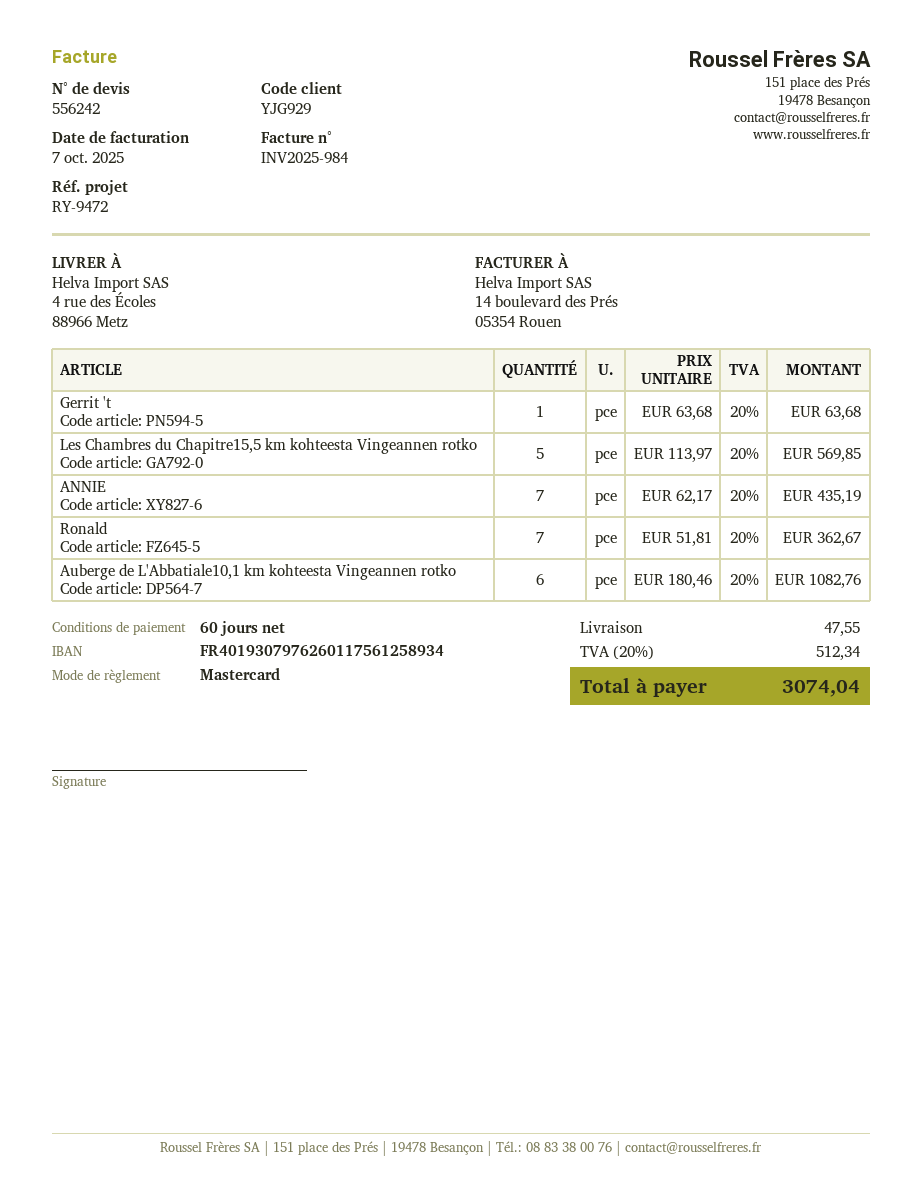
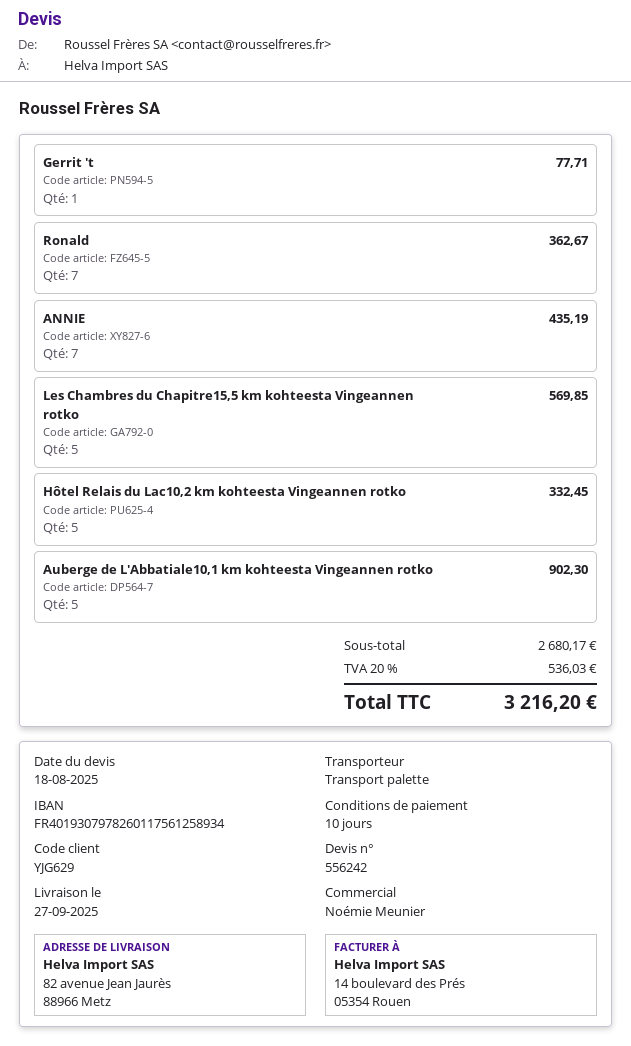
payment terms: 60 days -> 10 days
customer number: YJG929 -> YJG629
bank account: FR4019307976260117561258934 -> FR4019307978260117561258934
ship to: 4 rue des Écoles, 88966 Metz -> 82 avenue Jean Jaurès, 88966 Metz
Gerrit 't: 1 for 63.68 -> 1 for 77.71
Auberge de L'Abbatiale10,1 km kohteesta Vingeannen rotko: 6 for 1082.76 -> 5 for 902.30
Hôtel Relais du Lac10,2 km kohteesta Vingeannen rotko: none -> 5 for 332.45
shipping: 47.55 -> none
tax: 20% = 512.34 -> 20% = 536.03
total: 3074.04 -> 3216.20

